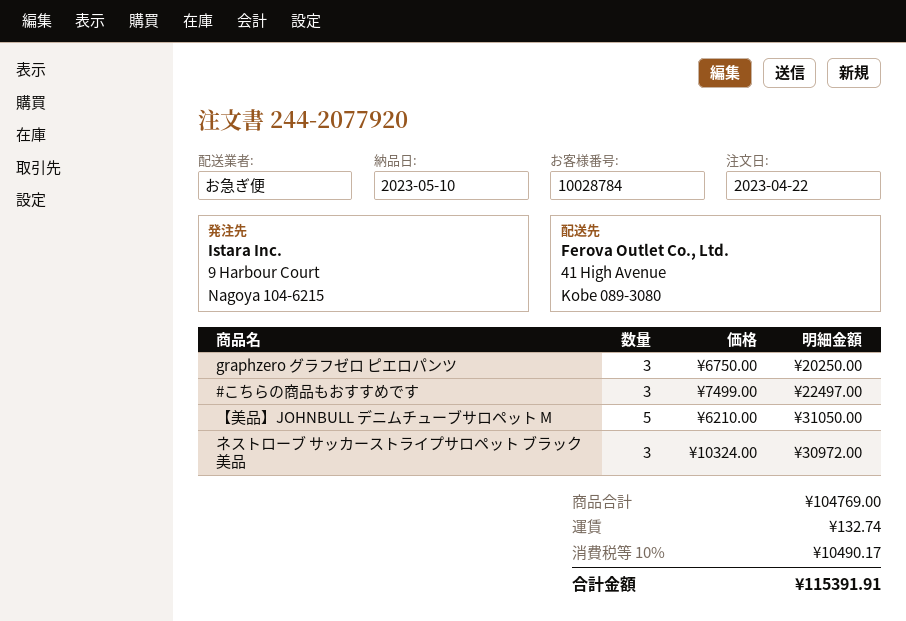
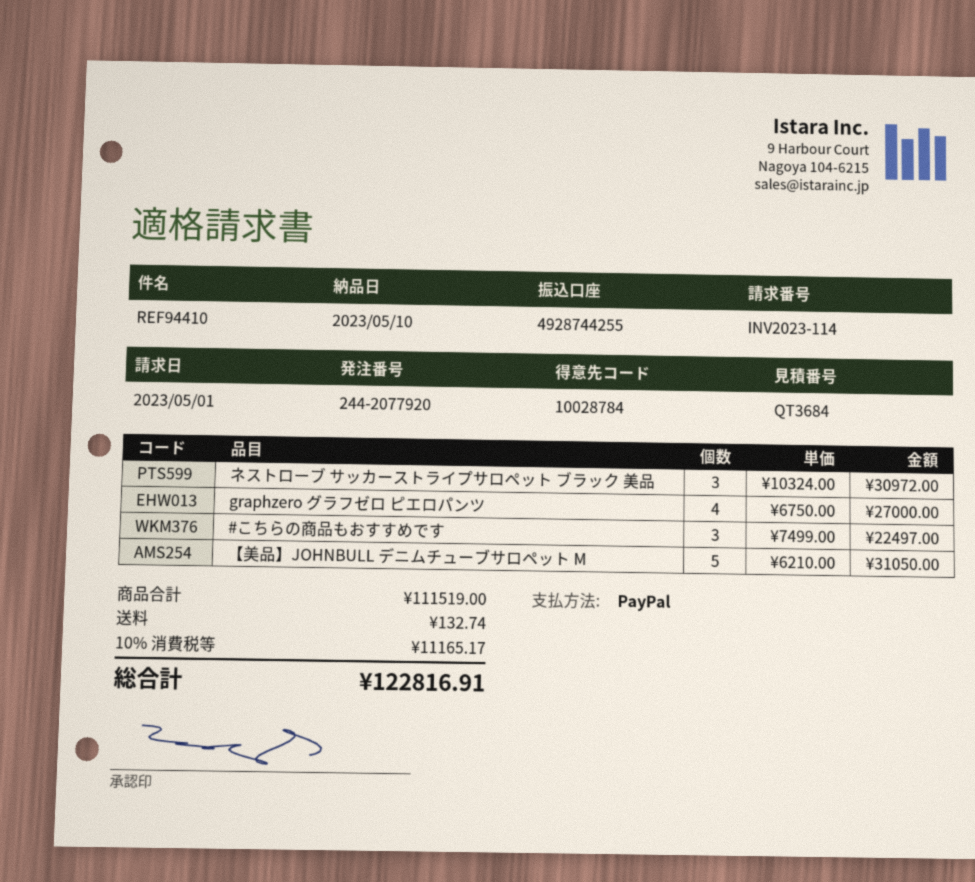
graphzero グラフゼロ ピエロパンツ: 3 x 6750.00 = 20250.00 -> 4 x 6750.00 = 27000.00
subtotal: 104769.00 -> 111519.00
tax: 10% = 10490.17 -> 10% = 11165.17
total: 115391.91 -> 122816.91

